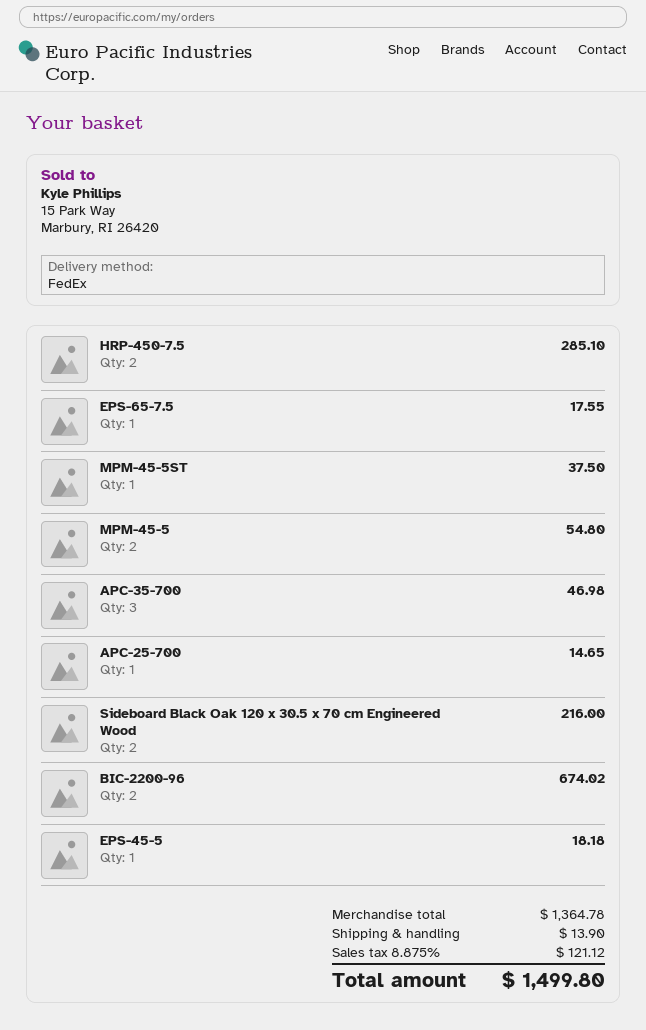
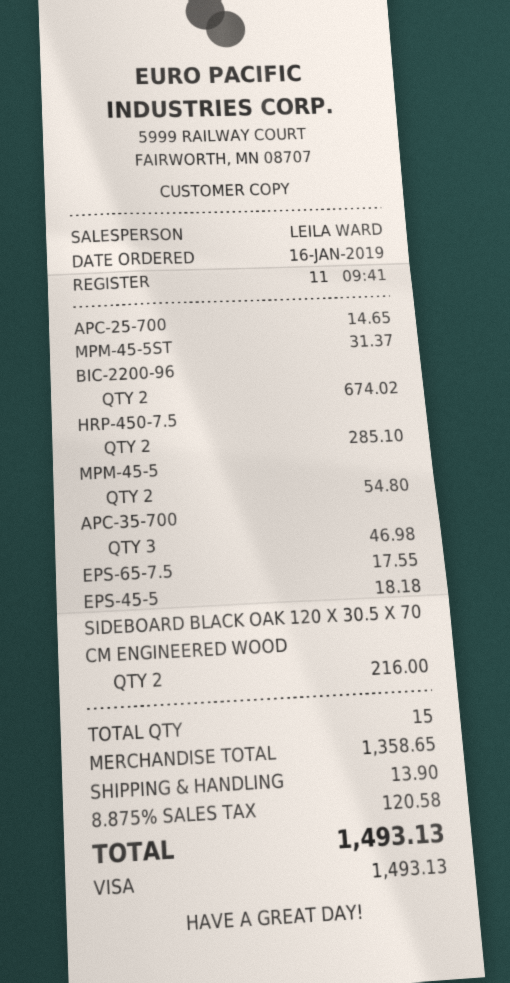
MPM-45-5ST: 1 for 37.50 -> 1 for 31.37
subtotal: 1364.78 -> 1358.65
tax: 8.875% = 121.12 -> 8.875% = 120.58
total: 1499.80 -> 1493.13

